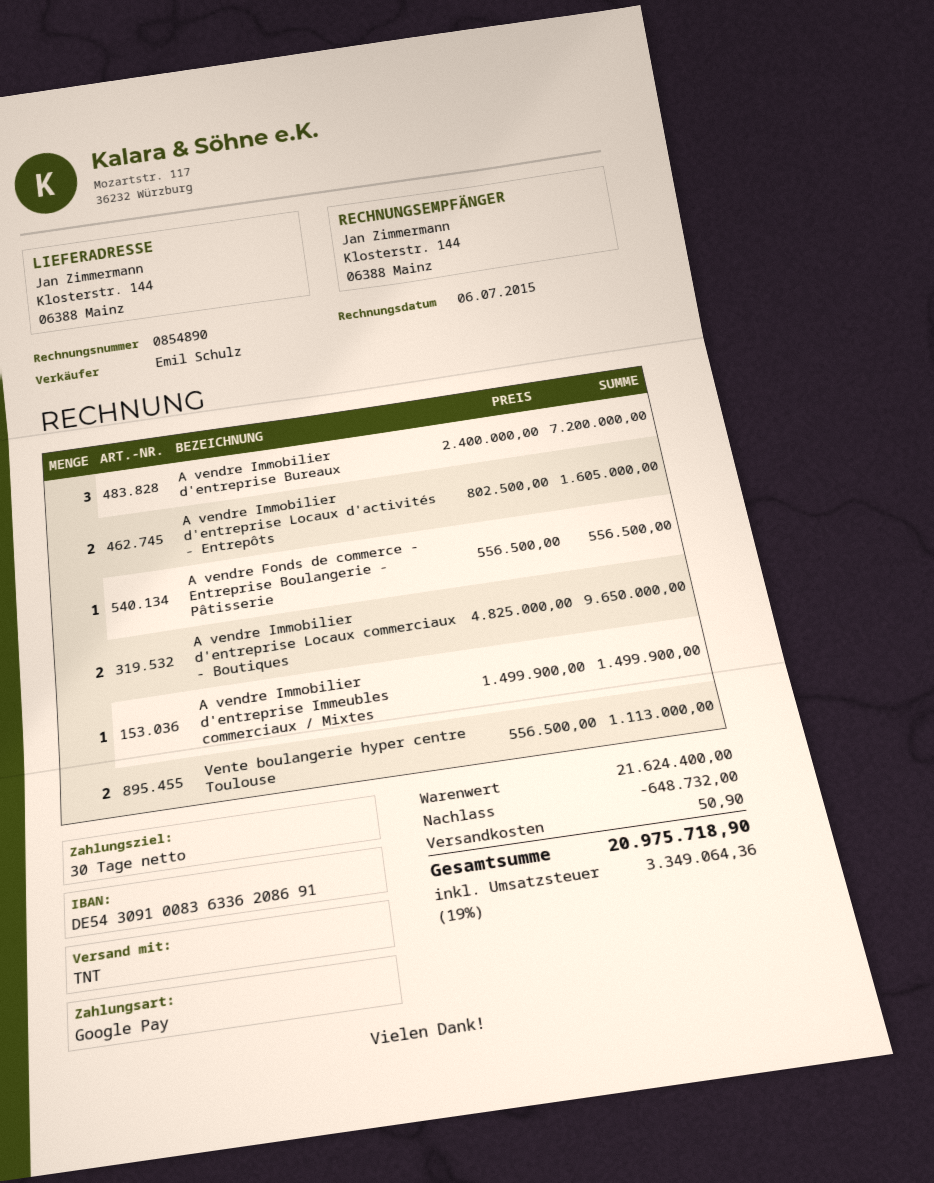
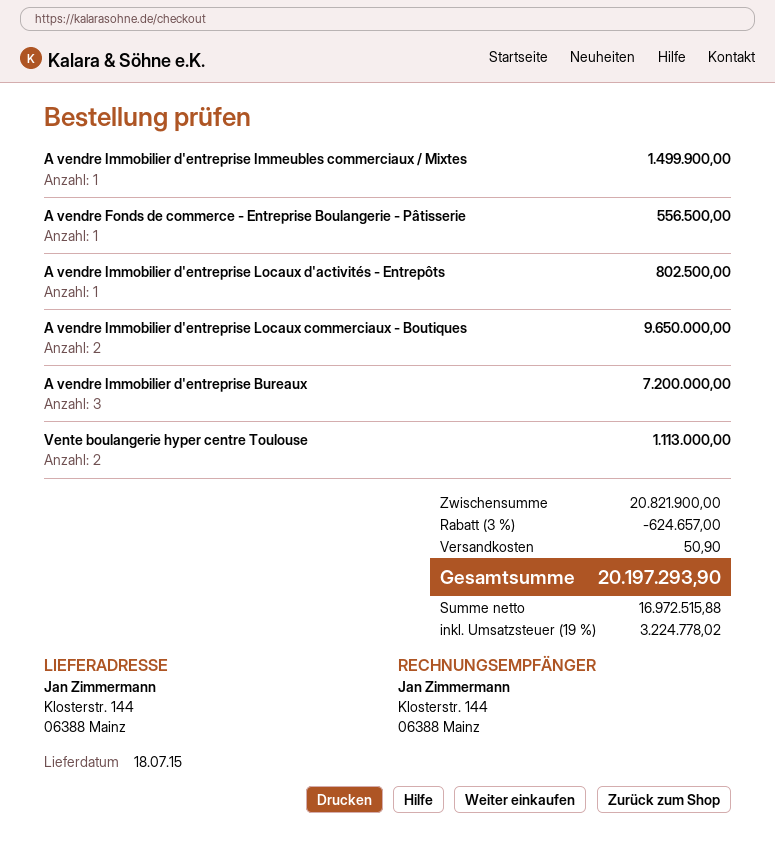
A vendre Immobilier d'entreprise Locaux d'activités - Entrepôts: 2 for 1605000.00 -> 1 for 802500.00
subtotal: 21624400.00 -> 20821900.00
discount: 648732.00 -> 624657.00
tax: 19% = 3349064.36 -> 19% = 3224778.02
total: 20975718.90 -> 20197293.90

